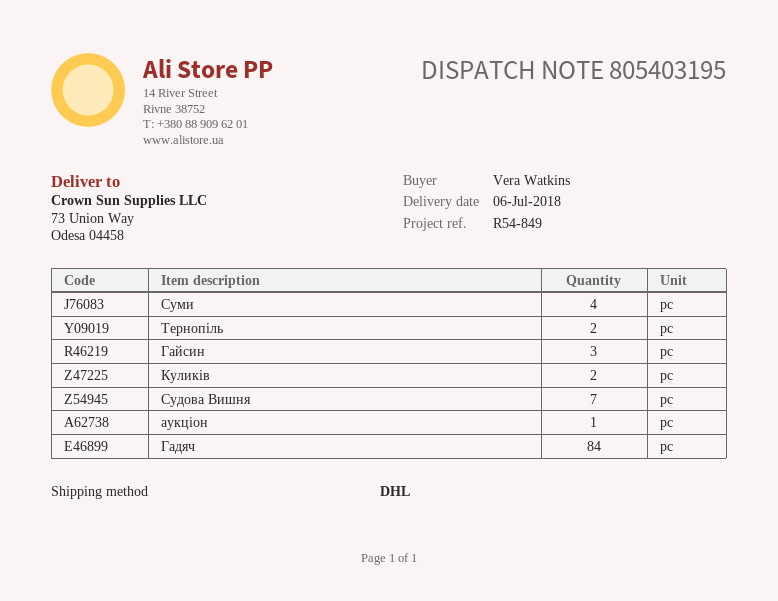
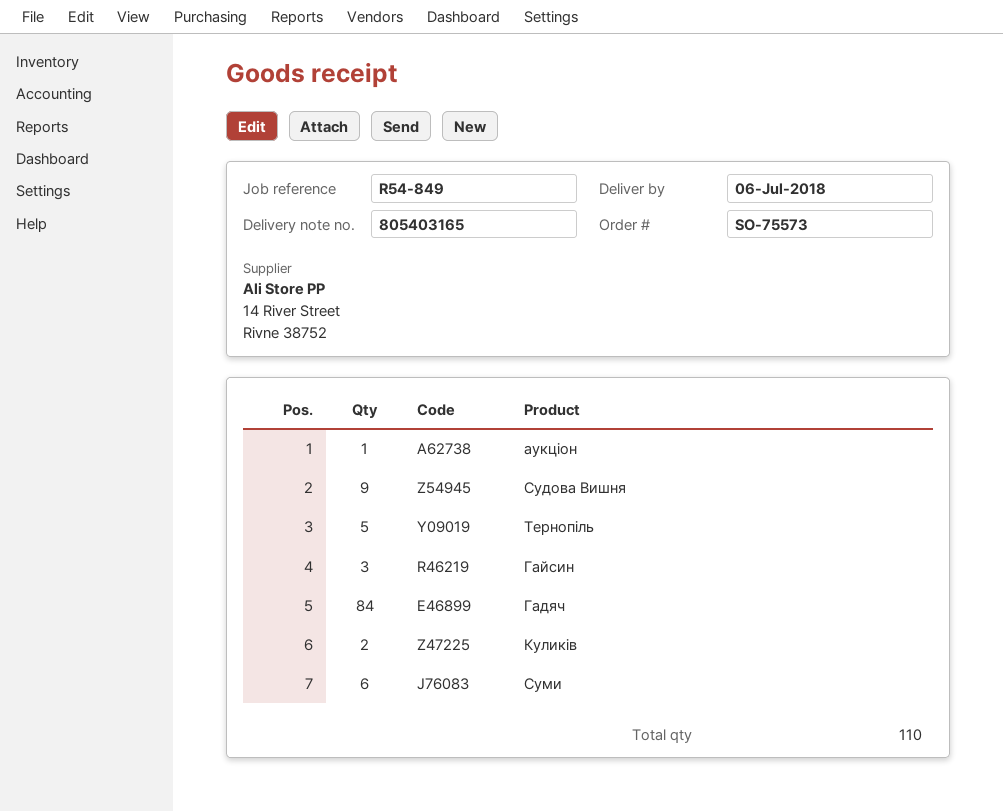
delivery note number: 805403195 -> 805403165
Суми: 4 -> 6
Тернопіль: 2 -> 5
Судова Вишня: 7 -> 9

